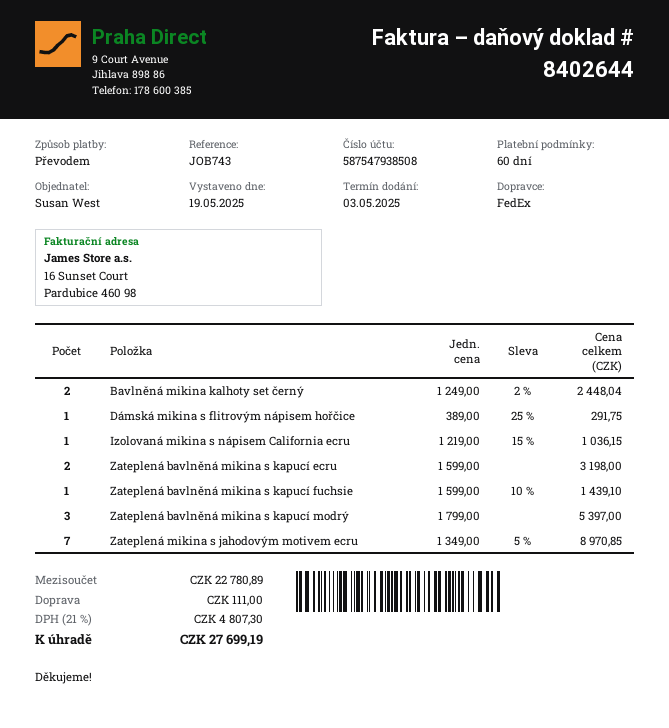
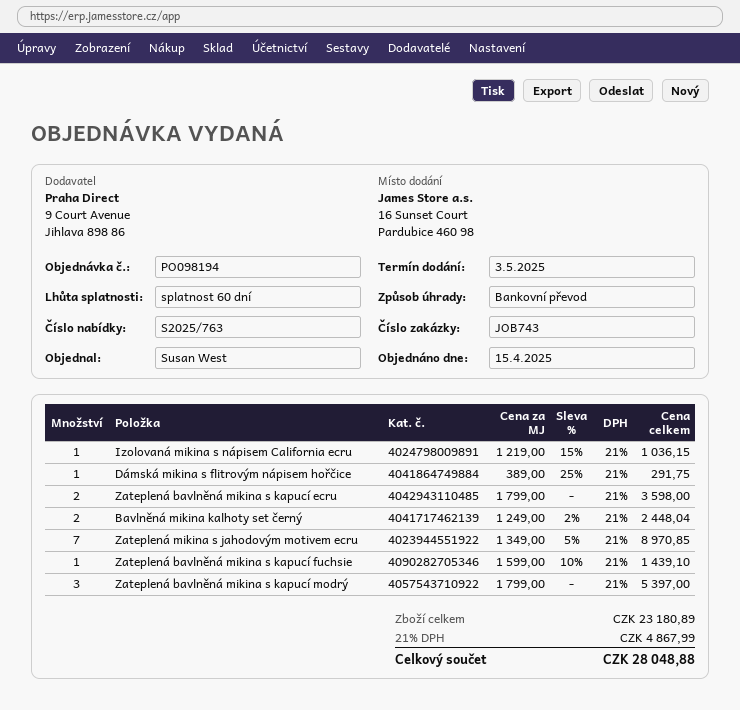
Zateplená bavlněná mikina s kapucí ecru: 2 x 1599.00 = 3198.00 -> 2 x 1799.00 = 3598.00
subtotal: 22780.89 -> 23180.89
shipping: 111.00 -> none
tax: 21% = 4807.30 -> 21% = 4867.99
total: 27699.19 -> 28048.88

